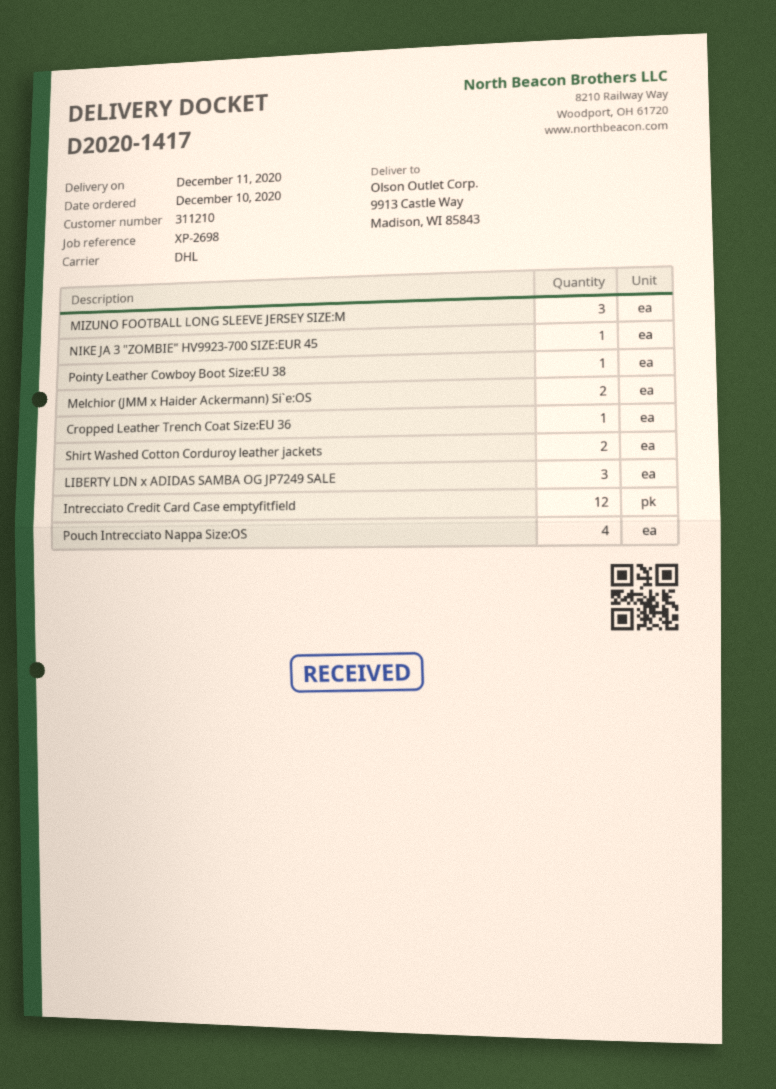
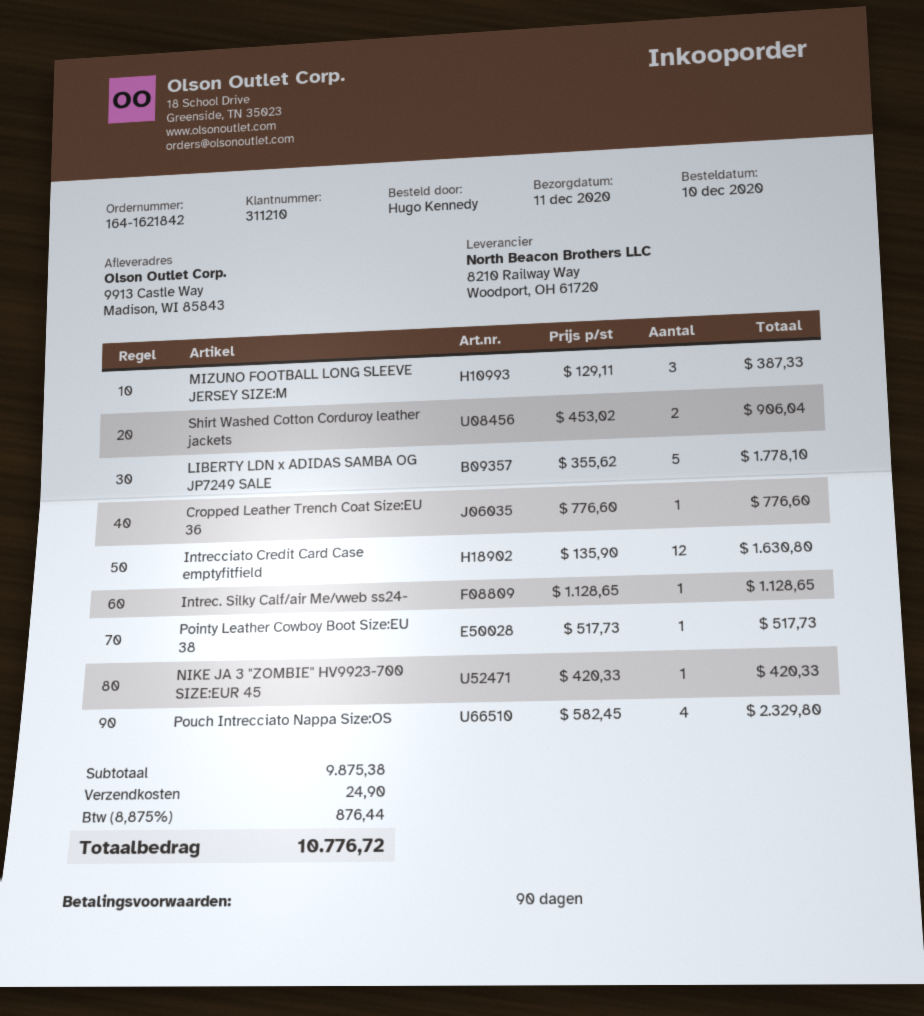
Melchior (JMM x Haider Ackermann) Si`e:OS: 2 -> none
LIBERTY LDN x ADIDAS SAMBA OG JP7249 SALE: 3 -> 5
Intrec. Silky Calf/air Me/vweb ss24-: none -> 1

